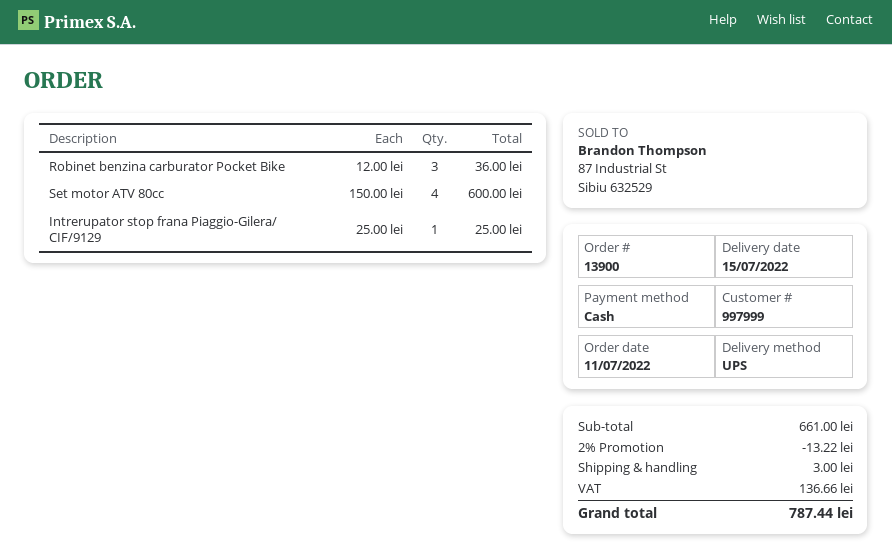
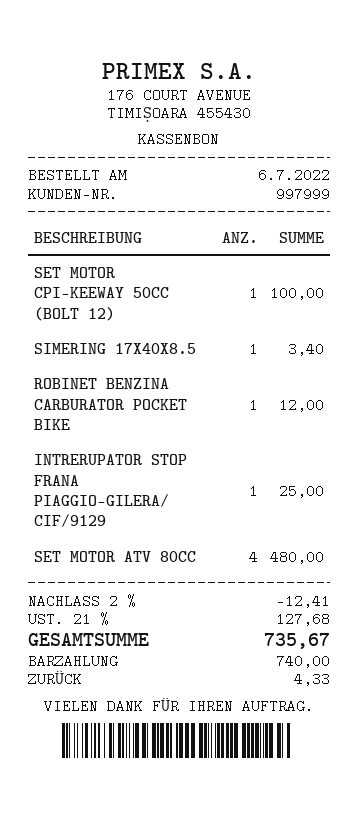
order date: 2022-07-11 -> 2022-07-06
Robinet benzina carburator Pocket Bike: 3 for 36.00 -> 1 for 12.00
Set motor ATV 80cc: 4 for 600.00 -> 4 for 480.00
SET MOTOR CPI-KEEWAY 50CC (BOLT 12): none -> 1 for 100.00
SIMERING 17X40X8.5: none -> 1 for 3.40
discount: 2% = 13.22 -> 2% = 12.41
shipping: 3.00 -> none
tax: 136.66 -> 127.68
total: 787.44 -> 735.67

